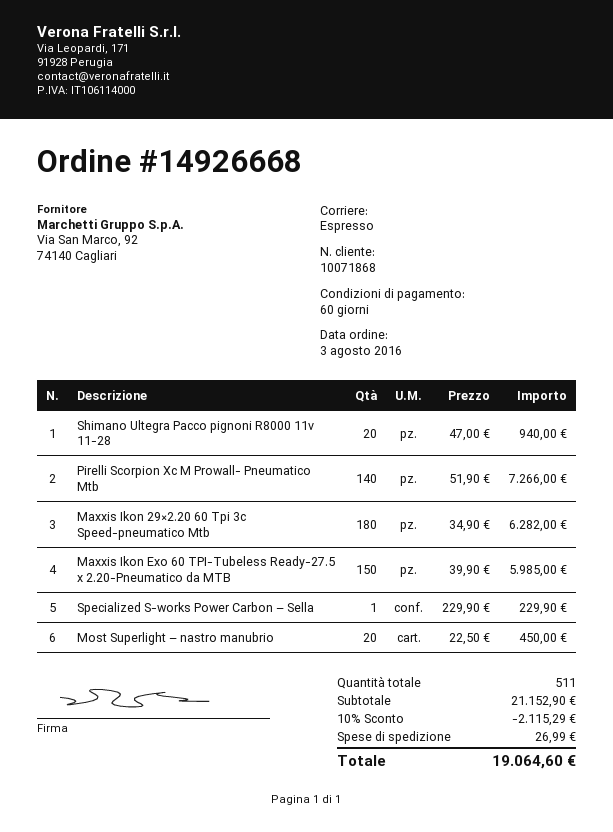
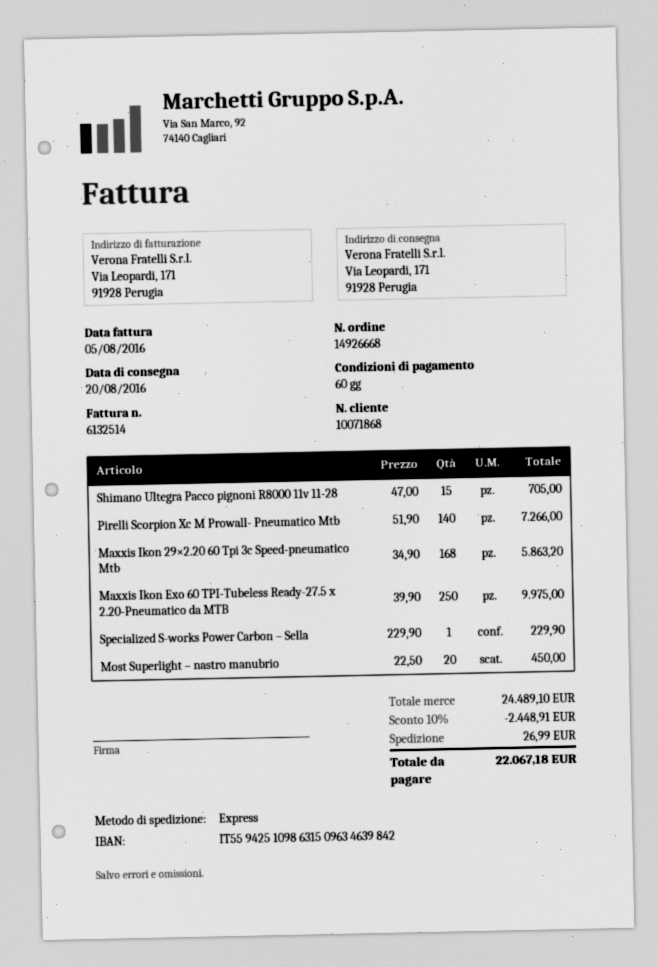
Shimano Ultegra Pacco pignoni R8000 11v 11-28: 20 x 47.00 = 940.00 -> 15 x 47.00 = 705.00
Maxxis Ikon 29×2.20 60 Tpi 3c Speed-pneumatico Mtb: 180 x 34.90 = 6282.00 -> 168 x 34.90 = 5863.20
Maxxis Ikon Exo 60 TPI-Tubeless Ready-27.5 x 2.20-Pneumatico da MTB: 150 x 39.90 = 5985.00 -> 250 x 39.90 = 9975.00
subtotal: 21152.90 -> 24489.10
discount: 10% = 2115.29 -> 10% = 2448.91
total: 19064.60 -> 22067.18

